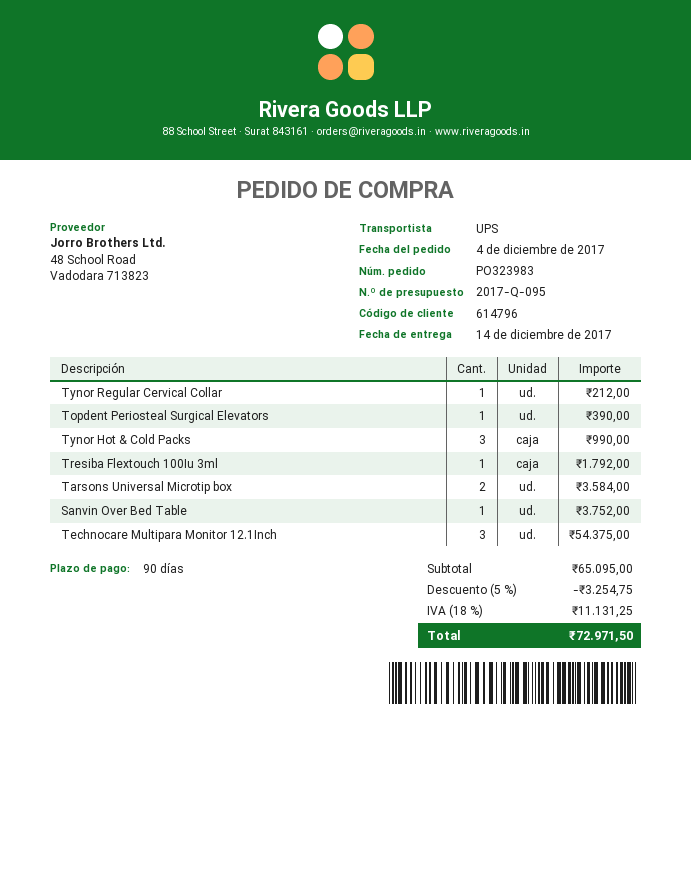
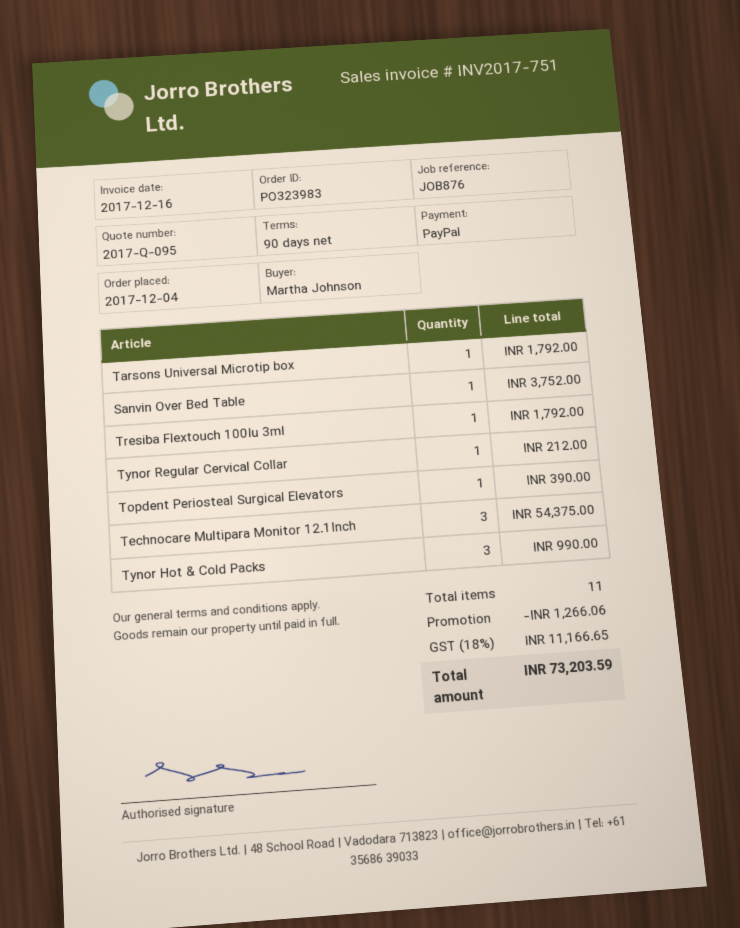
Tarsons Universal Microtip box: 2 for 3584.00 -> 1 for 1792.00
discount: 3254.75 -> 1266.06
tax: 18% = 11131.25 -> 18% = 11166.65
total: 72971.50 -> 73203.59

